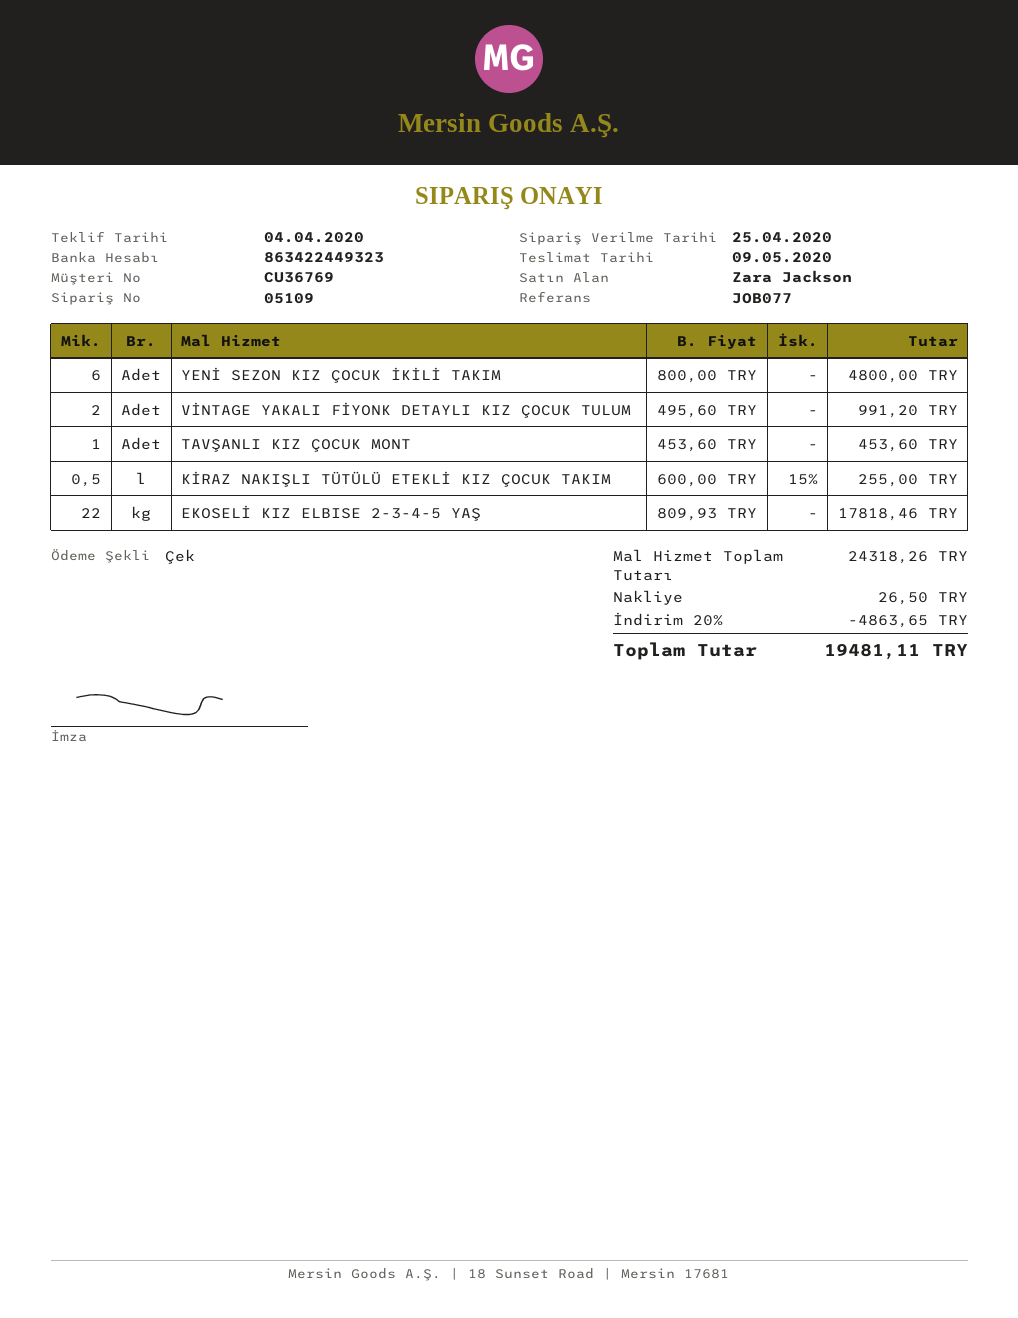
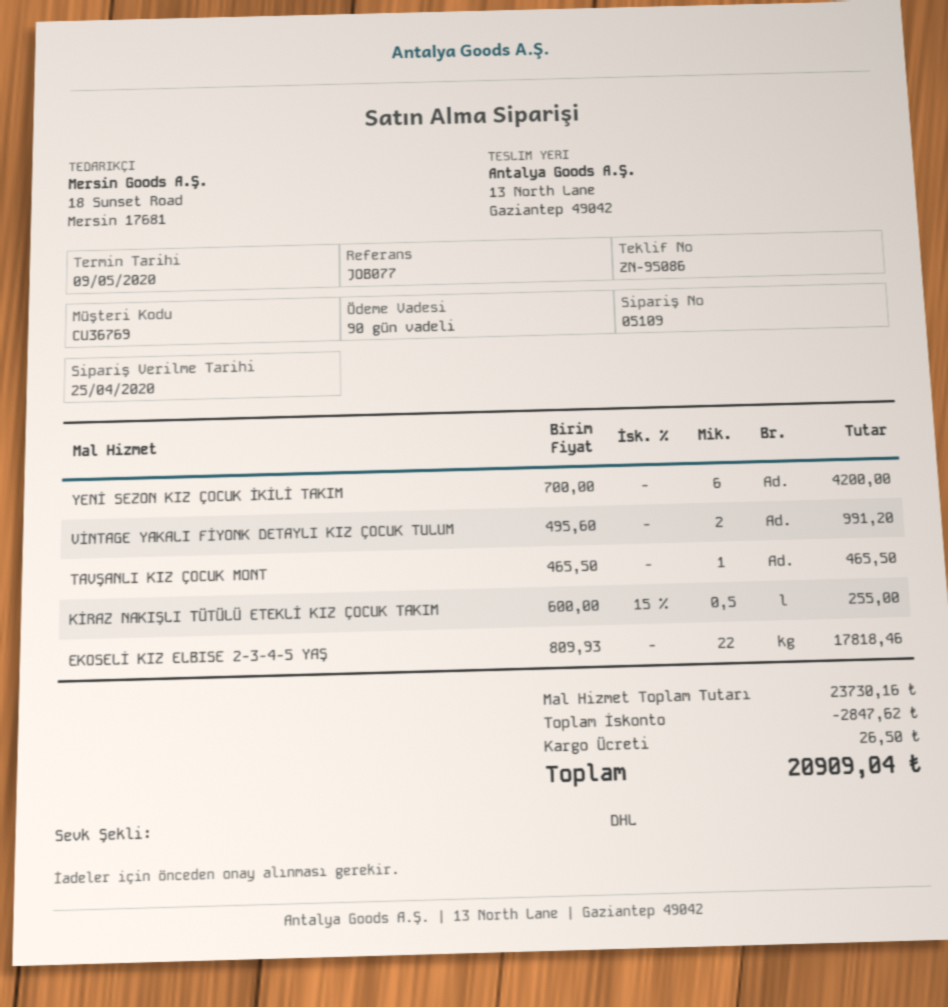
YENİ SEZON KIZ ÇOCUK İKİLİ TAKIM: 6 x 800.00 = 4800.00 -> 6 x 700.00 = 4200.00
TAVŞANLI KIZ ÇOCUK MONT: 1 x 453.60 = 453.60 -> 1 x 465.50 = 465.50
subtotal: 24318.26 -> 23730.16
discount: 4863.65 -> 2847.62
total: 19481.11 -> 20909.04

